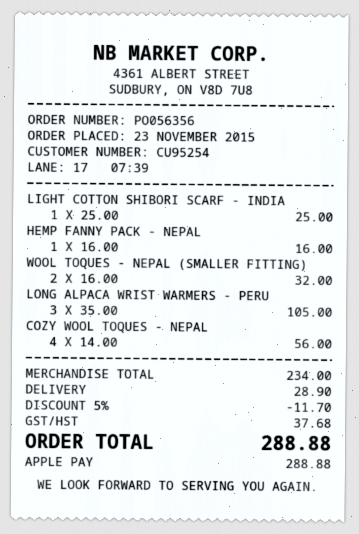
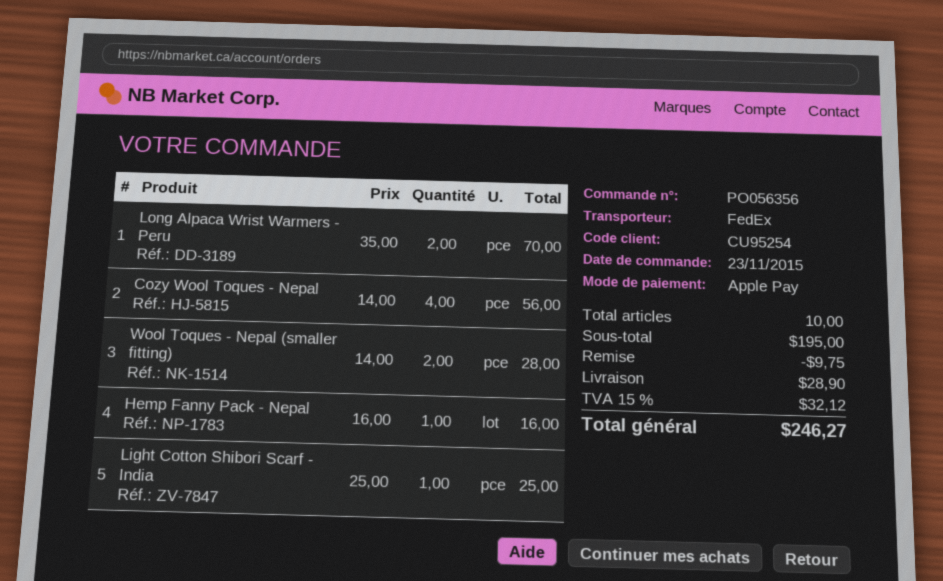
WOOL TOQUES - NEPAL (SMALLER FITTING): 2 x 16.00 = 32.00 -> 2 x 14.00 = 28.00
LONG ALPACA WRIST WARMERS - PERU: 3 x 35.00 = 105.00 -> 2 x 35.00 = 70.00
subtotal: 234.00 -> 195.00
discount: 11.70 -> 9.75
tax: 37.68 -> 32.12
total: 288.88 -> 246.27

